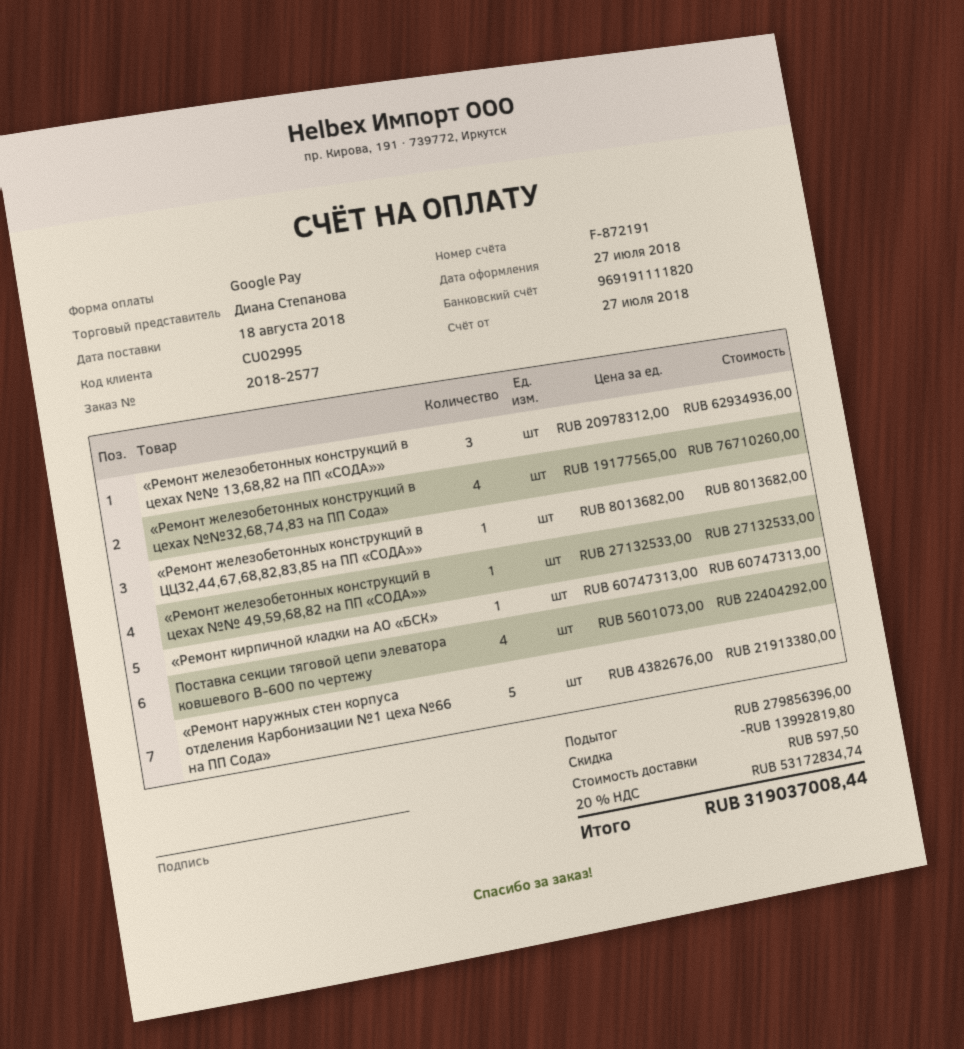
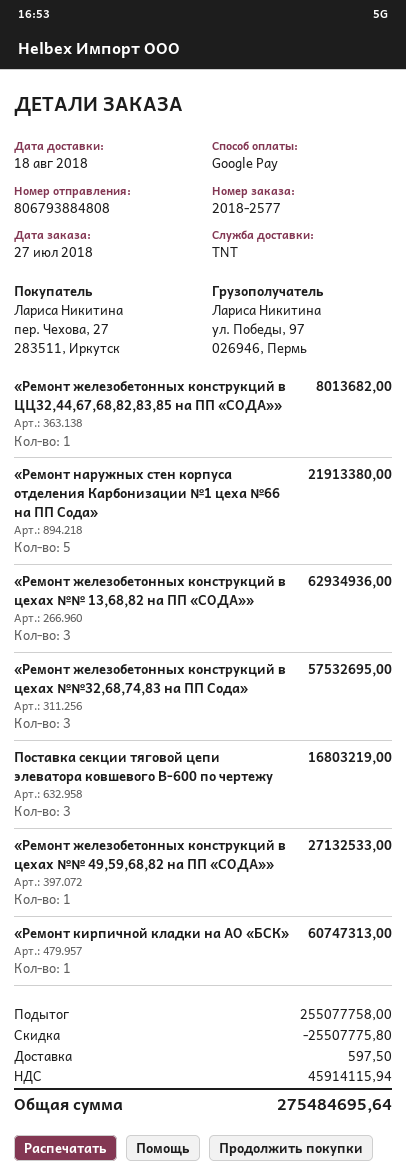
«Ремонт железобетонных конструкций в цехах №№32,68,74,83 на ПП Сода»: 4 for 76710260.00 -> 3 for 57532695.00
Поставка секции тяговой цепи элеватора ковшевого В-600 по чертежу: 4 for 22404292.00 -> 3 for 16803219.00
subtotal: 279856396.00 -> 255077758.00
discount: 13992819.80 -> 25507775.80
tax: 53172834.74 -> 45914115.94
total: 319037008.44 -> 275484695.64

